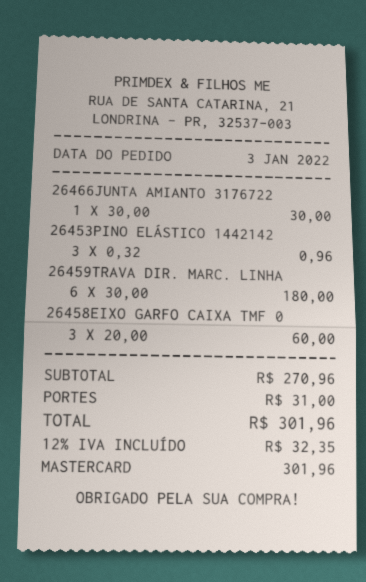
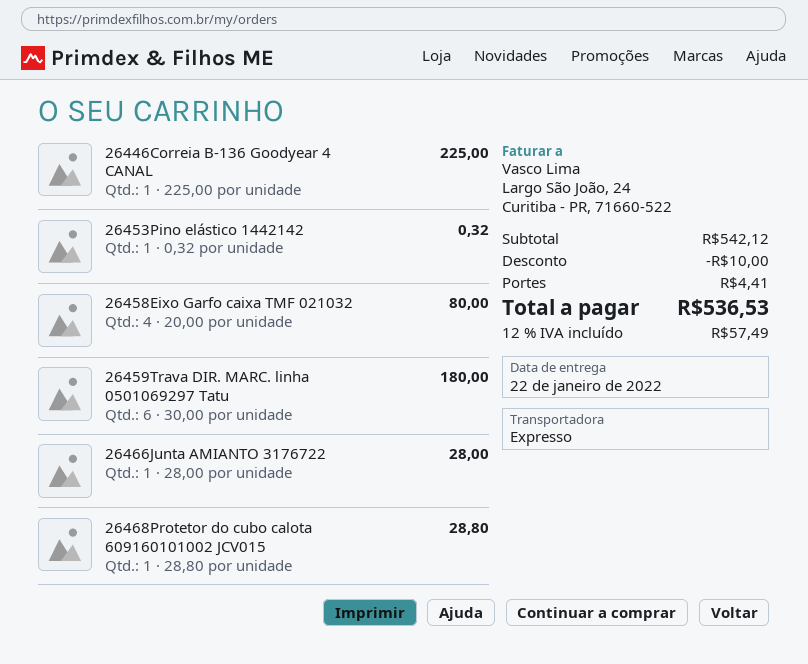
26466JUNTA AMIANTO 3176722: 1 x 30.00 = 30.00 -> 1 x 28.00 = 28.00
26453PINO ELÁSTICO 1442142: 3 x 0.32 = 0.96 -> 1 x 0.32 = 0.32
26458EIXO GARFO CAIXA TMF 0: 3 x 20.00 = 60.00 -> 4 x 20.00 = 80.00
26446Correia B-136 Goodyear 4 CANAL: none -> 1 x 225.00 = 225.00
26468Protetor do cubo calota 609160101002 JCV015: none -> 1 x 28.80 = 28.80
subtotal: 270.96 -> 542.12
discount: none -> 10.00
shipping: 31.00 -> 4.41
tax: 12% = 32.35 -> 12% = 57.49
total: 301.96 -> 536.53

